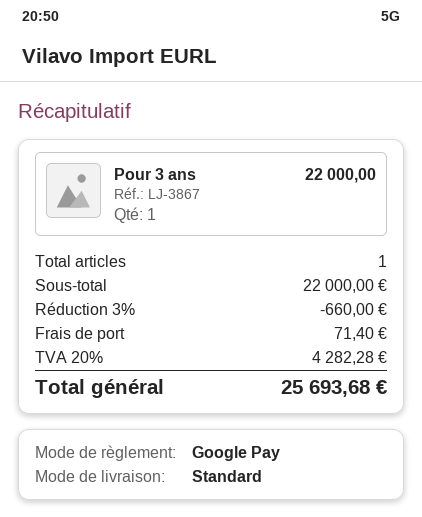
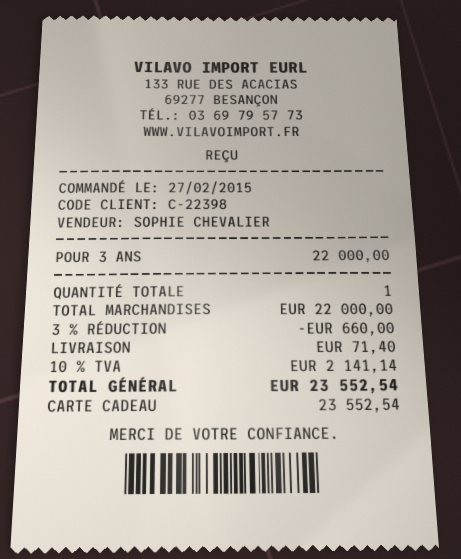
payment method: Google Pay -> gift card
tax: 20% = 4282.28 -> 10% = 2141.14
total: 25693.68 -> 23552.54

